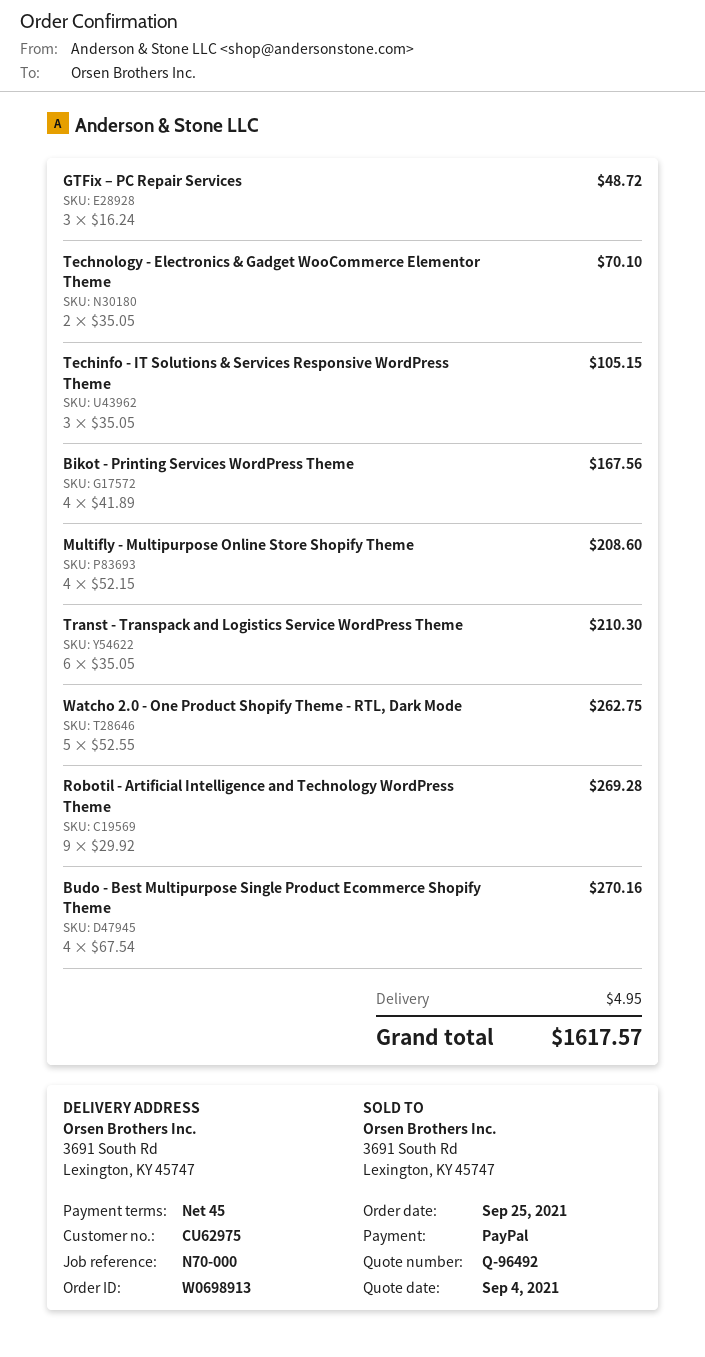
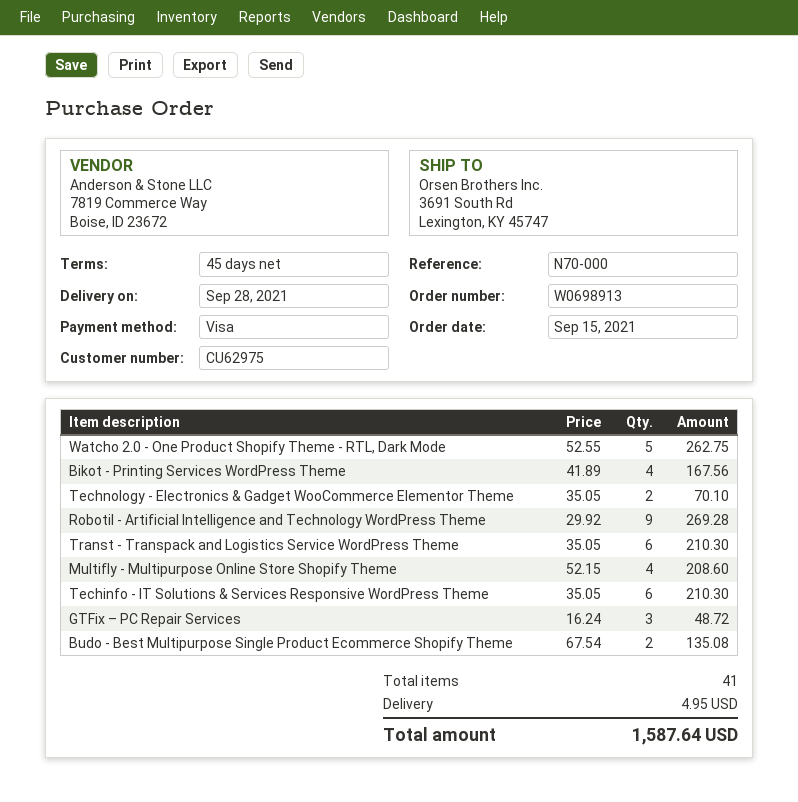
order date: 2021-09-25 -> 2021-09-15
payment method: PayPal -> Visa
Techinfo - IT Solutions & Services Responsive WordPress Theme: 3 x 35.05 = 105.15 -> 6 x 35.05 = 210.30
Budo - Best Multipurpose Single Product Ecommerce Shopify Theme: 4 x 67.54 = 270.16 -> 2 x 67.54 = 135.08
total: 1617.57 -> 1587.64

